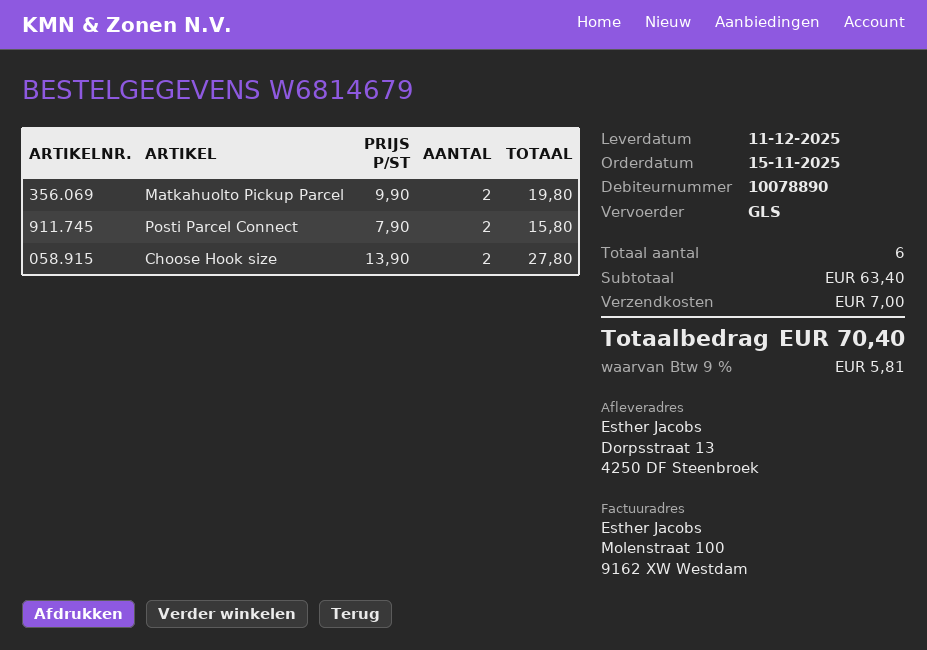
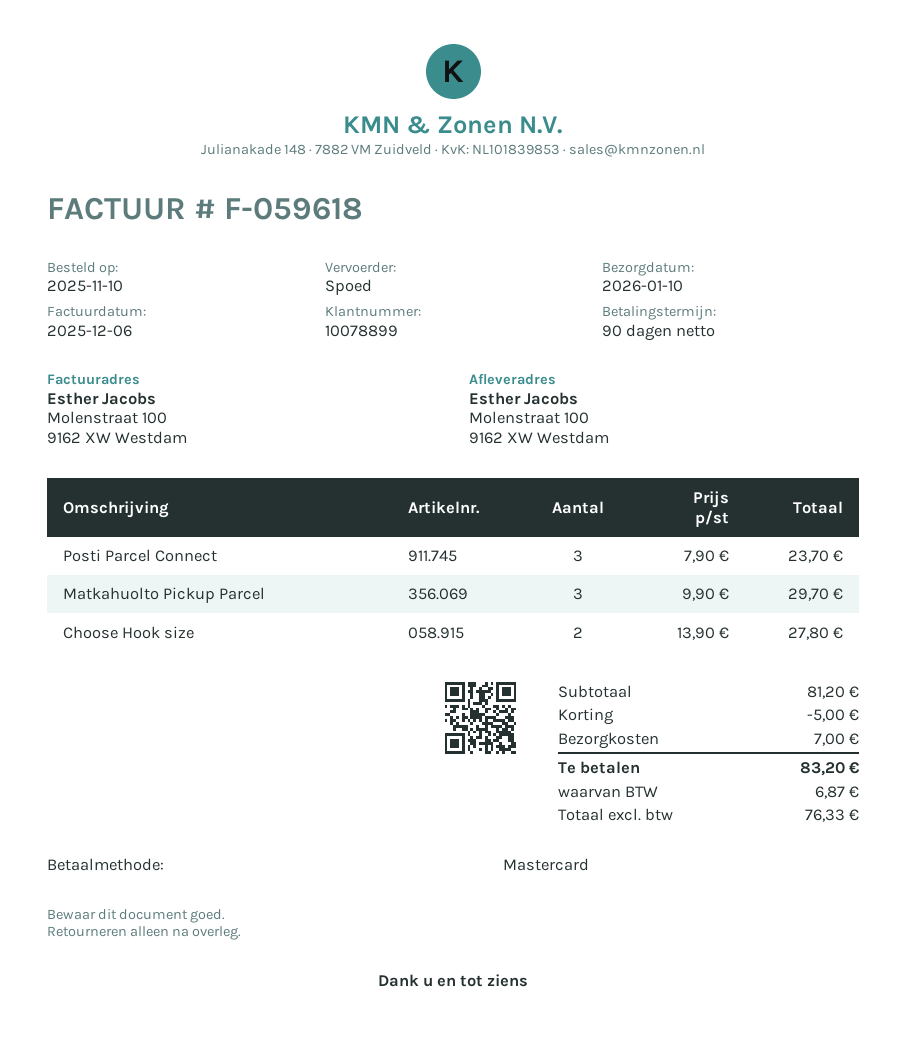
order date: 2025-11-15 -> 2025-11-10
delivery date: 2025-12-11 -> 2026-01-10
customer number: 10078890 -> 10078899
shipping method: GLS -> express
ship to: Dorpsstraat 13, 4250 DF Steenbroek -> Molenstraat 100, 9162 XW Westdam
Matkahuolto Pickup Parcel: 2 x 9.90 = 19.80 -> 3 x 9.90 = 29.70
Posti Parcel Connect: 2 x 7.90 = 15.80 -> 3 x 7.90 = 23.70
subtotal: 63.40 -> 81.20
discount: none -> 5.00
tax: 5.81 -> 6.87
total: 70.40 -> 83.20

